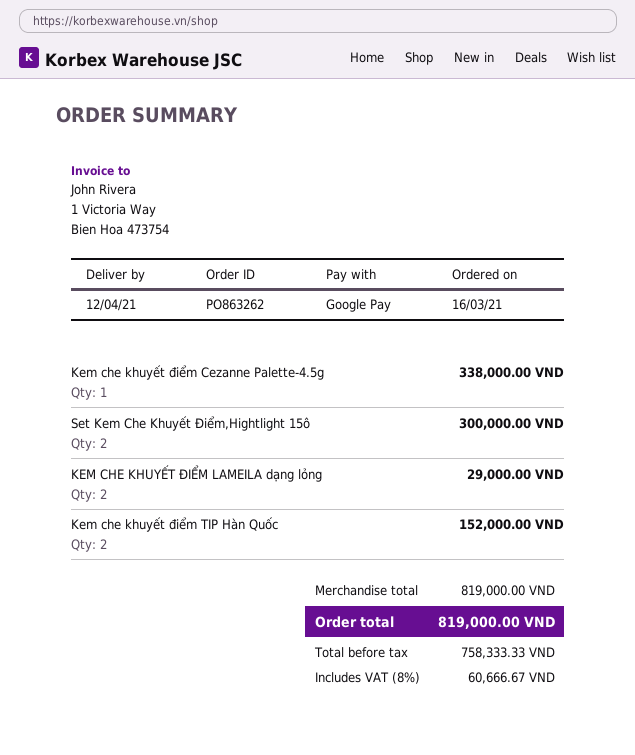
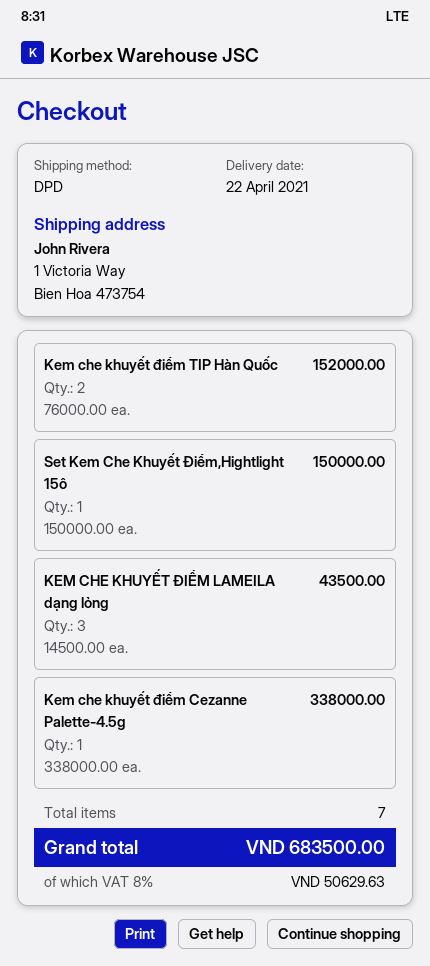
delivery date: 2021-04-12 -> 2021-04-22
Set Kem Che Khuyết Điểm,Hightlight 15ô: 2 for 300000.00 -> 1 for 150000.00
KEM CHE KHUYẾT ĐIỂM LAMEILA dạng lỏng: 2 for 29000.00 -> 3 for 43500.00
tax: 8% = 60666.67 -> 8% = 50629.63
total: 819000.00 -> 683500.00

